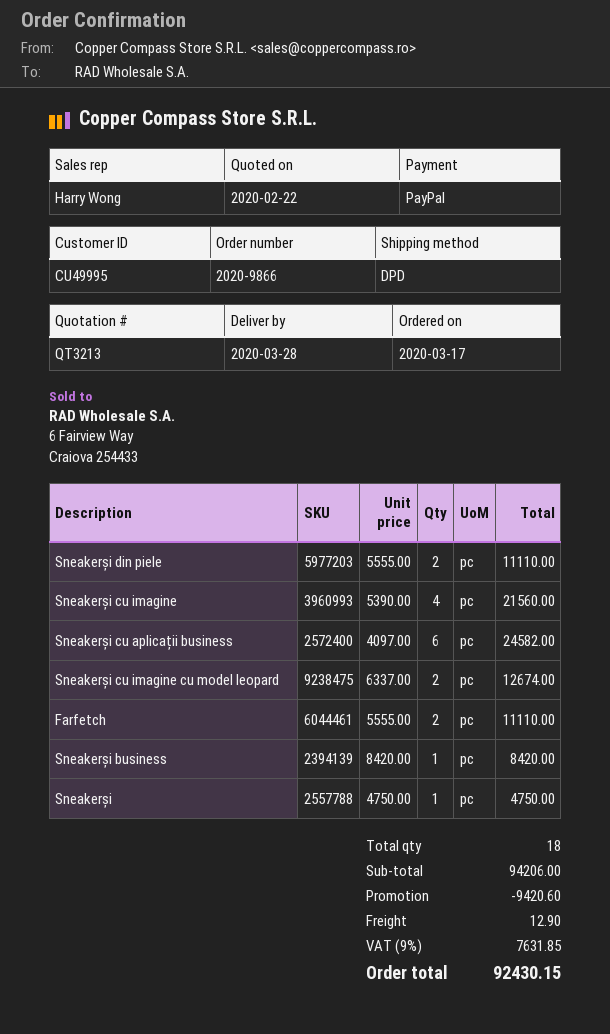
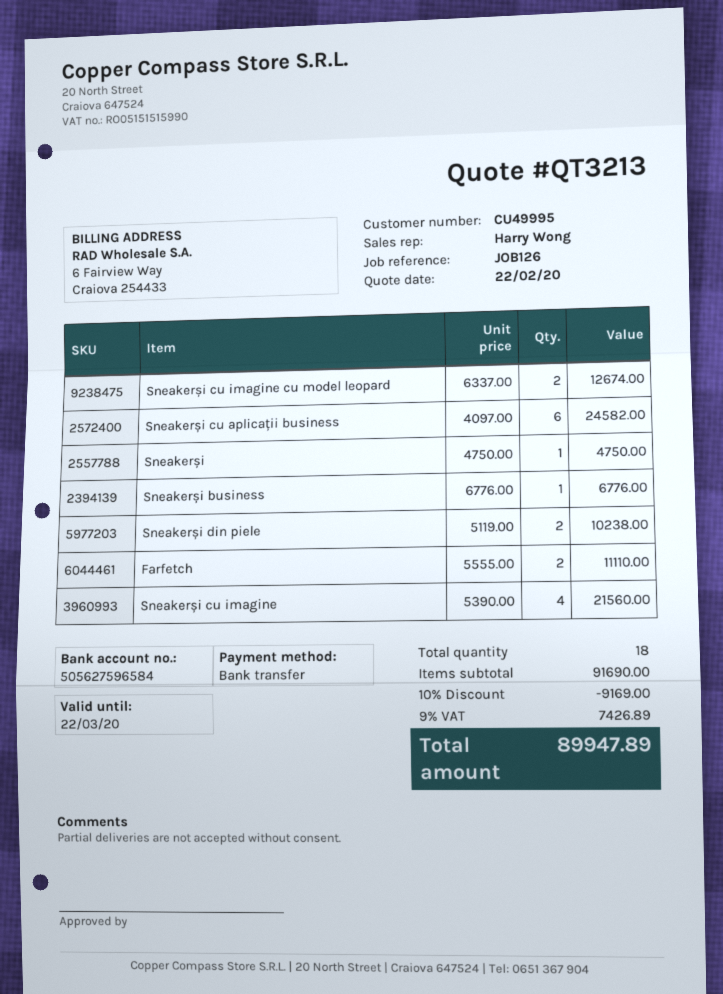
payment method: PayPal -> bank transfer
Sneakerși din piele: 2 x 5555.00 = 11110.00 -> 2 x 5119.00 = 10238.00
Sneakerși business: 1 x 8420.00 = 8420.00 -> 1 x 6776.00 = 6776.00
subtotal: 94206.00 -> 91690.00
discount: 9420.60 -> 9169.00
shipping: 12.90 -> none
tax: 9% = 7631.85 -> 9% = 7426.89
total: 92430.15 -> 89947.89

